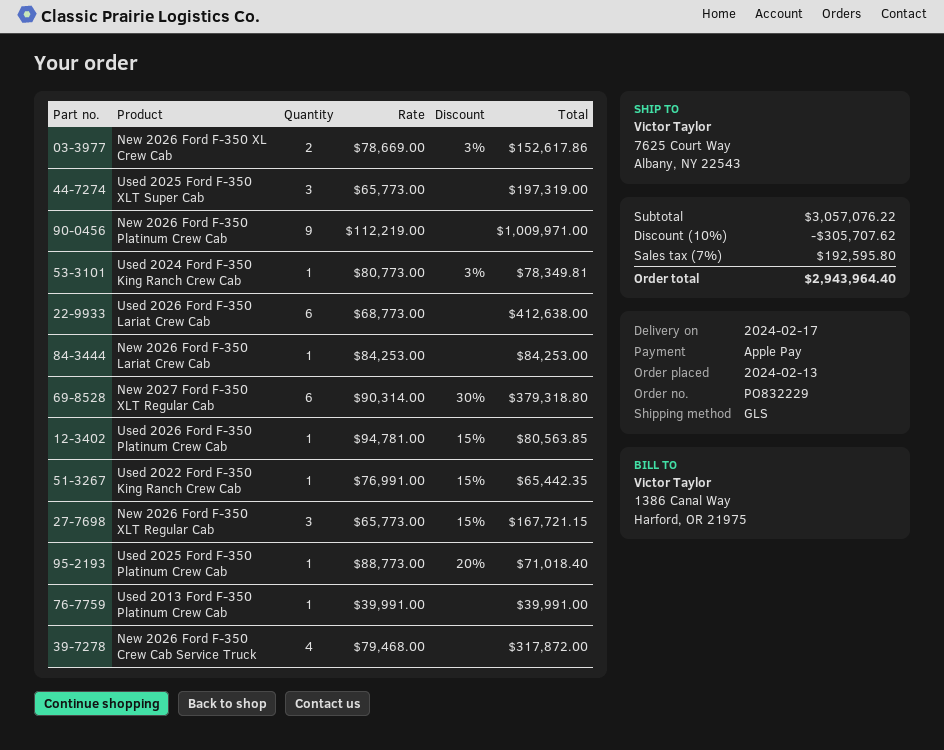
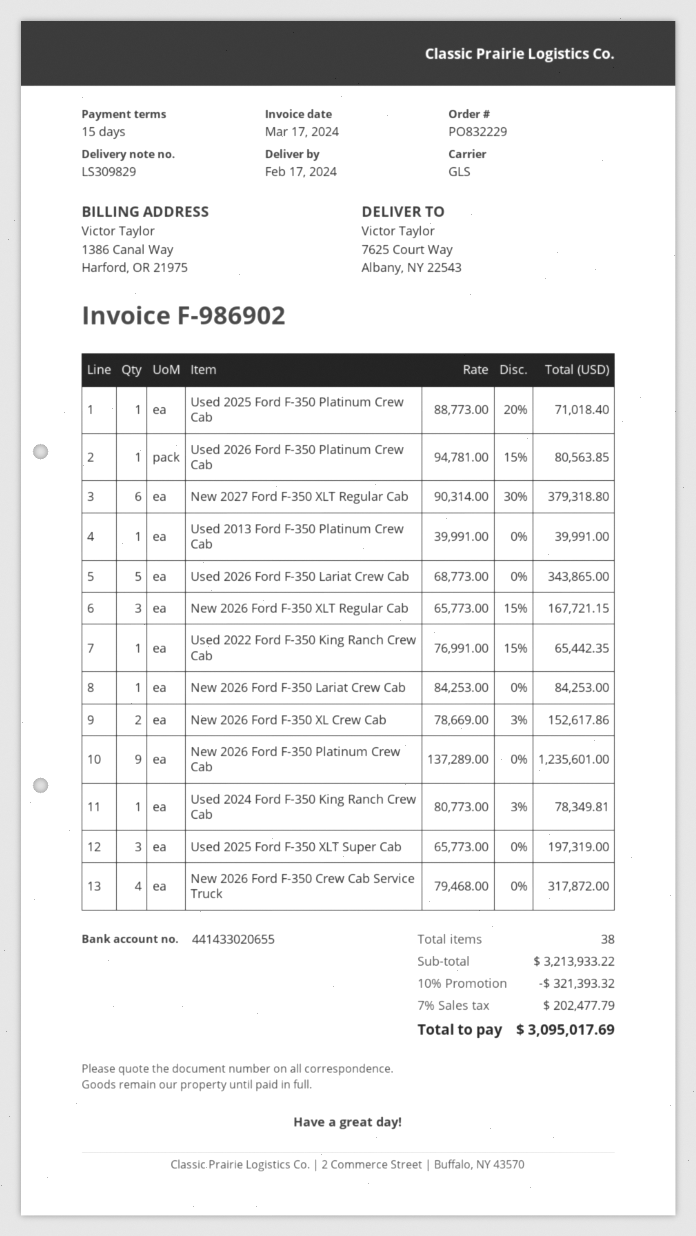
New 2026 Ford F-350 Platinum Crew Cab: 9 x 112219.00 = 1009971.00 -> 9 x 137289.00 = 1235601.00
Used 2026 Ford F-350 Lariat Crew Cab: 6 x 68773.00 = 412638.00 -> 5 x 68773.00 = 343865.00
subtotal: 3057076.22 -> 3213933.22
discount: 10% = 305707.62 -> 10% = 321393.32
tax: 7% = 192595.80 -> 7% = 202477.79
total: 2943964.40 -> 3095017.69

